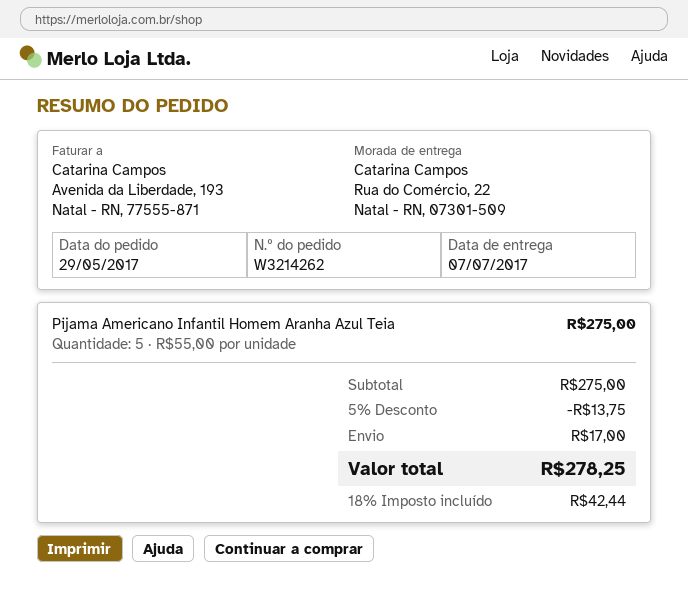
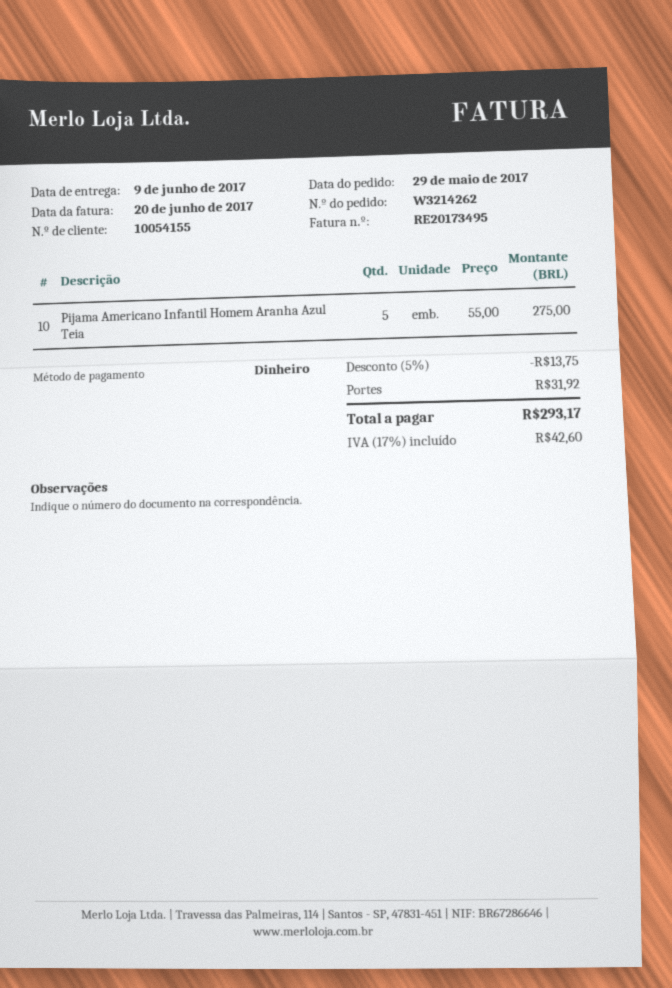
delivery date: 2017-07-07 -> 2017-06-09
shipping: 17.00 -> 31.92
tax: 18% = 42.44 -> 17% = 42.60
total: 278.25 -> 293.17

